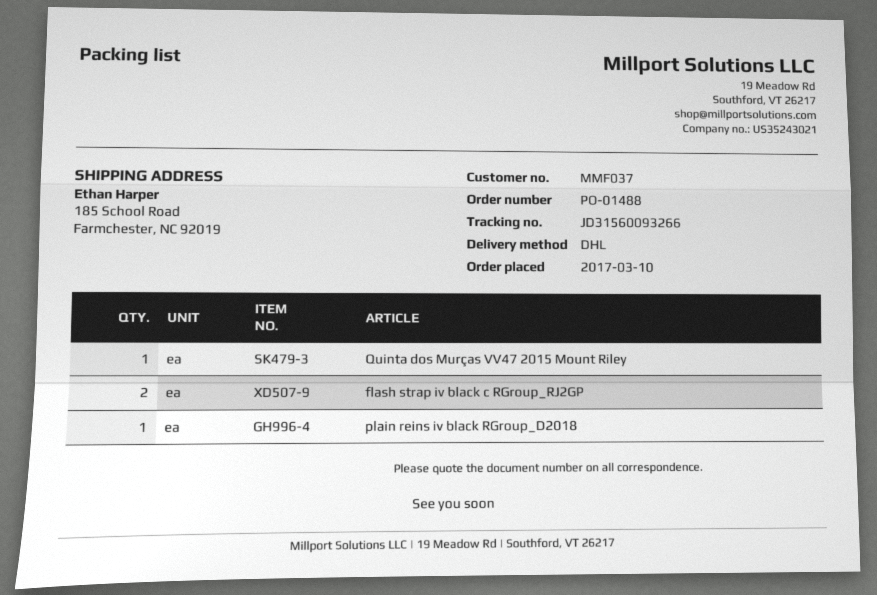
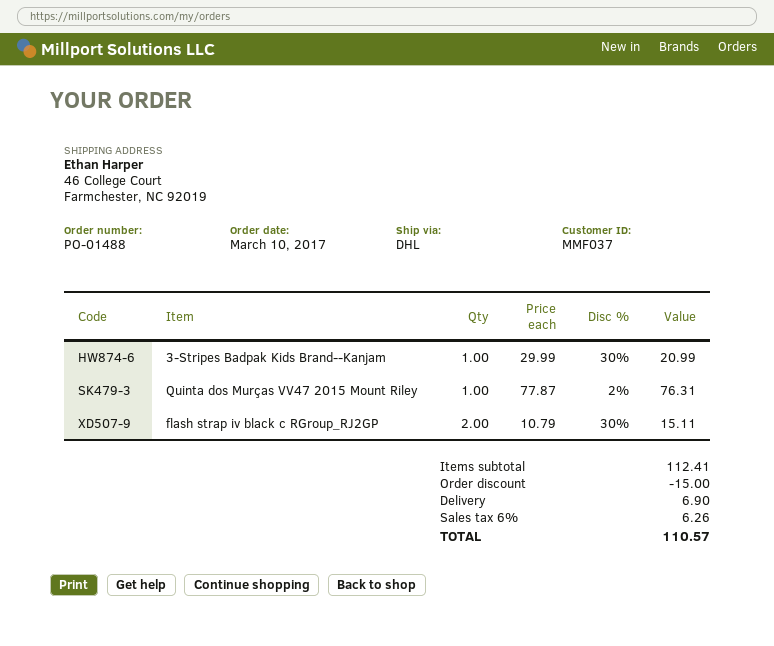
ship to: 185 School Road, Farmchester, NC 92019 -> 46 College Court, Farmchester, NC 92019
plain reins iv black RGroup_D2018: 1 -> none
3-Stripes Badpak Kids Brand--Kanjam: none -> 1

